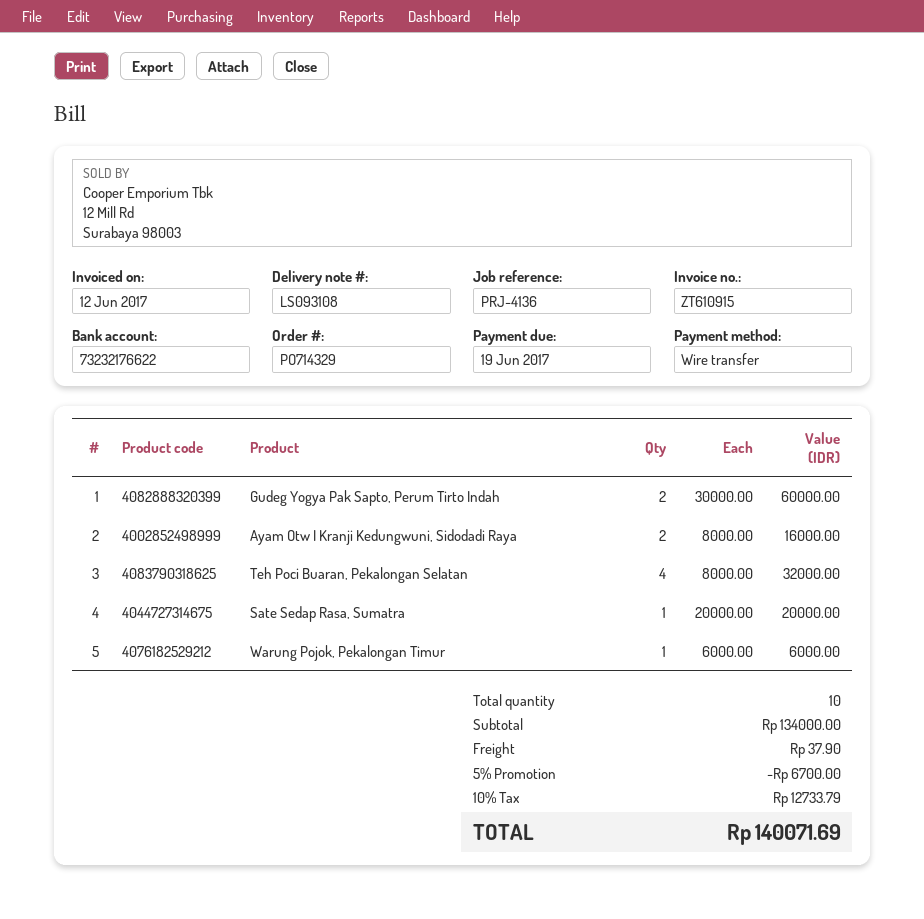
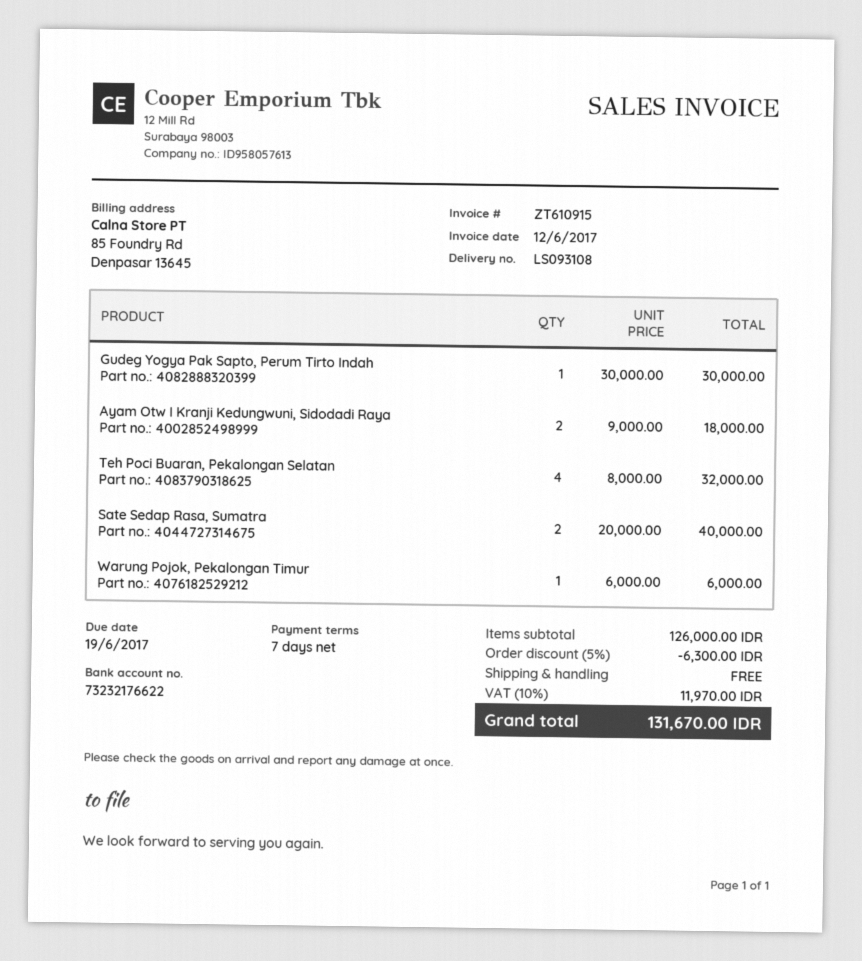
Gudeg Yogya Pak Sapto, Perum Tirto Indah: 2 x 30000.00 = 60000.00 -> 1 x 30000.00 = 30000.00
Ayam Otw I Kranji Kedungwuni, Sidodadi Raya: 2 x 8000.00 = 16000.00 -> 2 x 9000.00 = 18000.00
Sate Sedap Rasa, Sumatra: 1 x 20000.00 = 20000.00 -> 2 x 20000.00 = 40000.00
subtotal: 134000.00 -> 126000.00
discount: 5% = 6700.00 -> 5% = 6300.00
shipping: 37.90 -> 0.00
tax: 10% = 12733.79 -> 10% = 11970.00
total: 140071.69 -> 131670.00

